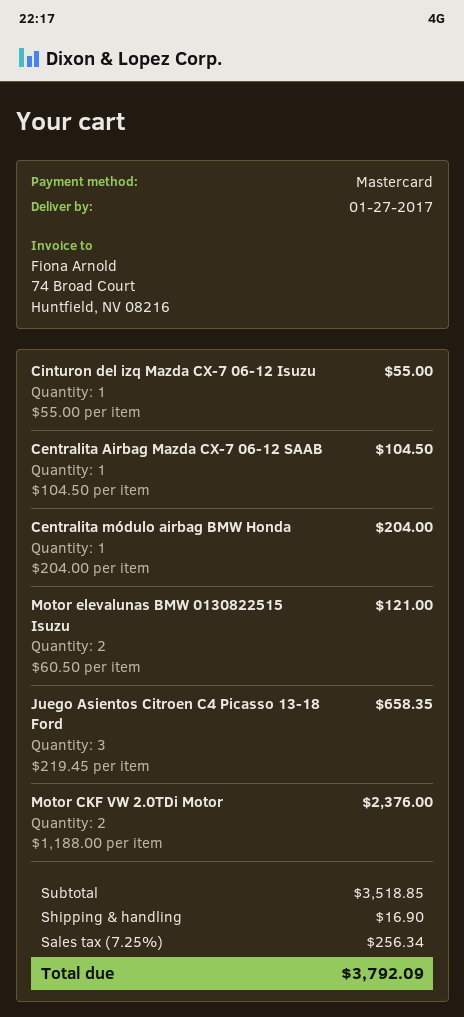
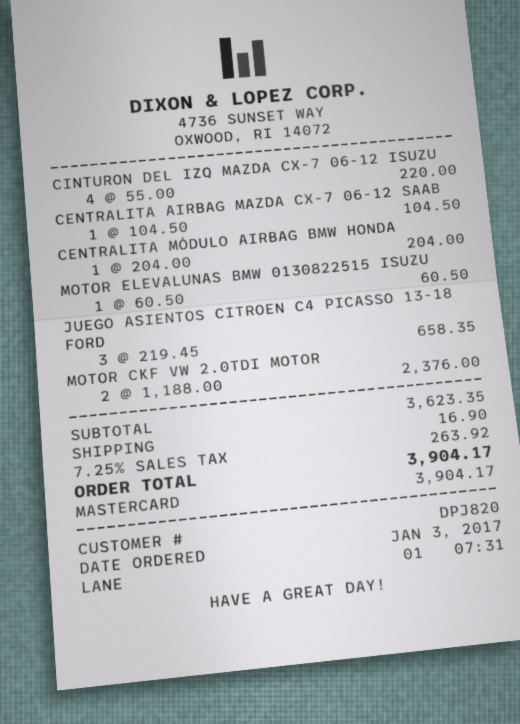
Cinturon del izq Mazda CX-7 06-12 Isuzu: 1 x 55.00 = 55.00 -> 4 x 55.00 = 220.00
Motor elevalunas BMW 0130822515 Isuzu: 2 x 60.50 = 121.00 -> 1 x 60.50 = 60.50
subtotal: 3518.85 -> 3623.35
tax: 7.25% = 256.34 -> 7.25% = 263.92
total: 3792.09 -> 3904.17

